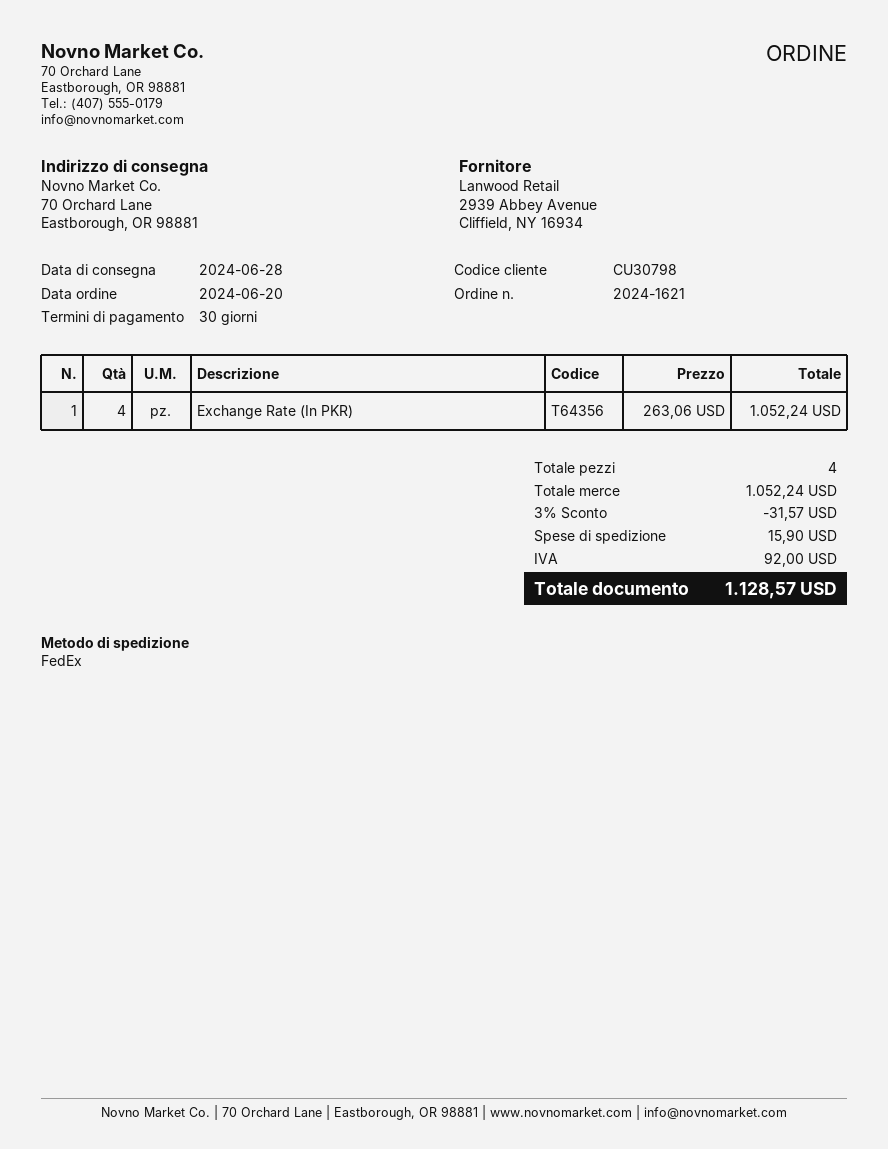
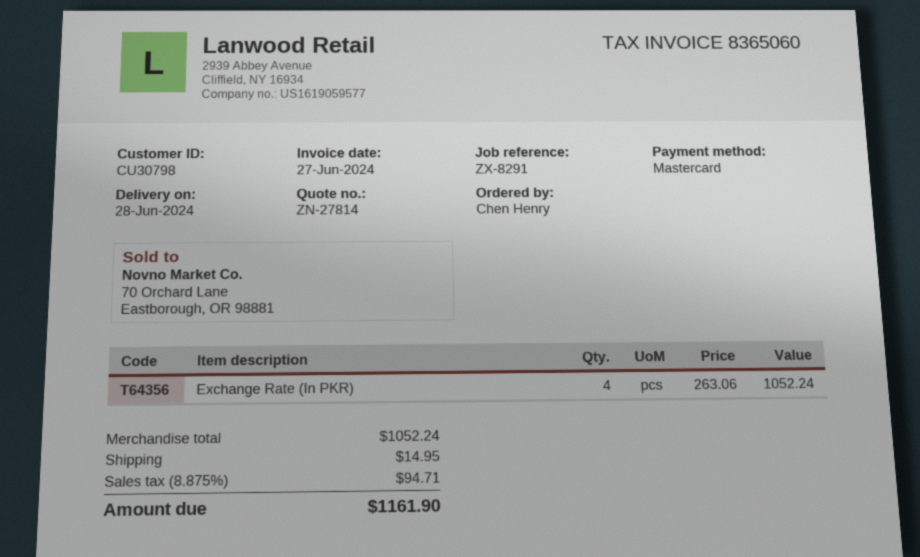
discount: 3% = 31.57 -> none
shipping: 15.90 -> 14.95
tax: 92.00 -> 94.71
total: 1128.57 -> 1161.90

